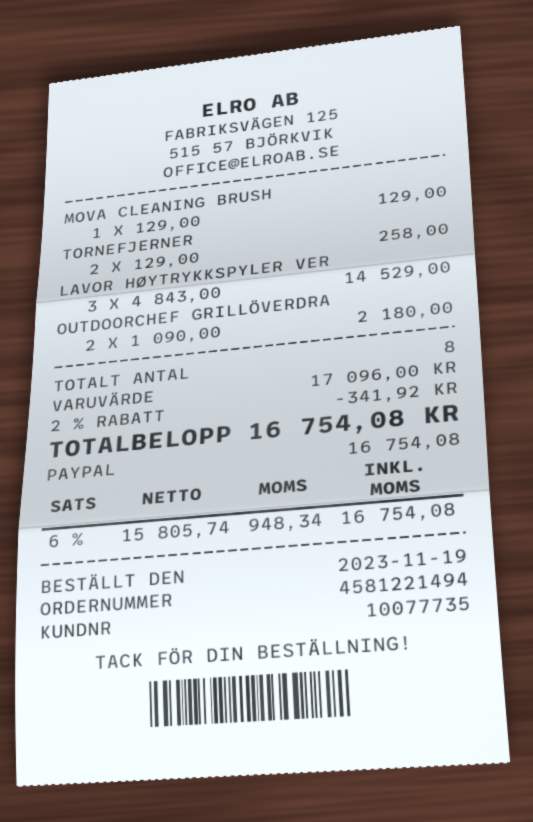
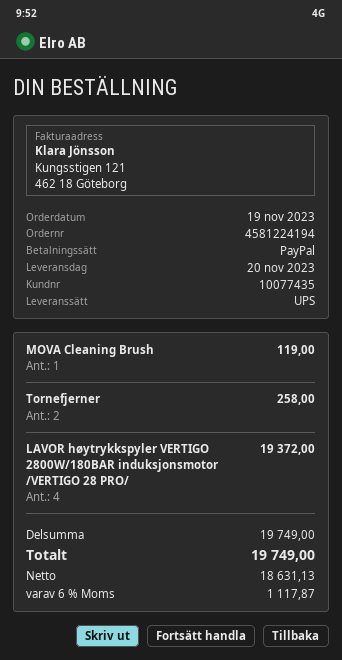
order number: 4581221494 -> 4581224194
customer number: 10077735 -> 10077435
MOVA CLEANING BRUSH: 1 for 129.00 -> 1 for 119.00
LAVOR HØYTRYKKSPYLER VER: 3 for 14529.00 -> 4 for 19372.00
OUTDOORCHEF GRILLÖVERDRA: 2 for 2180.00 -> none
subtotal: 17096.00 -> 19749.00
discount: 2% = 341.92 -> none
net: 15805.74 -> 18631.13
tax: 6% = 948.34 -> 6% = 1117.87
total: 16754.08 -> 19749.00

